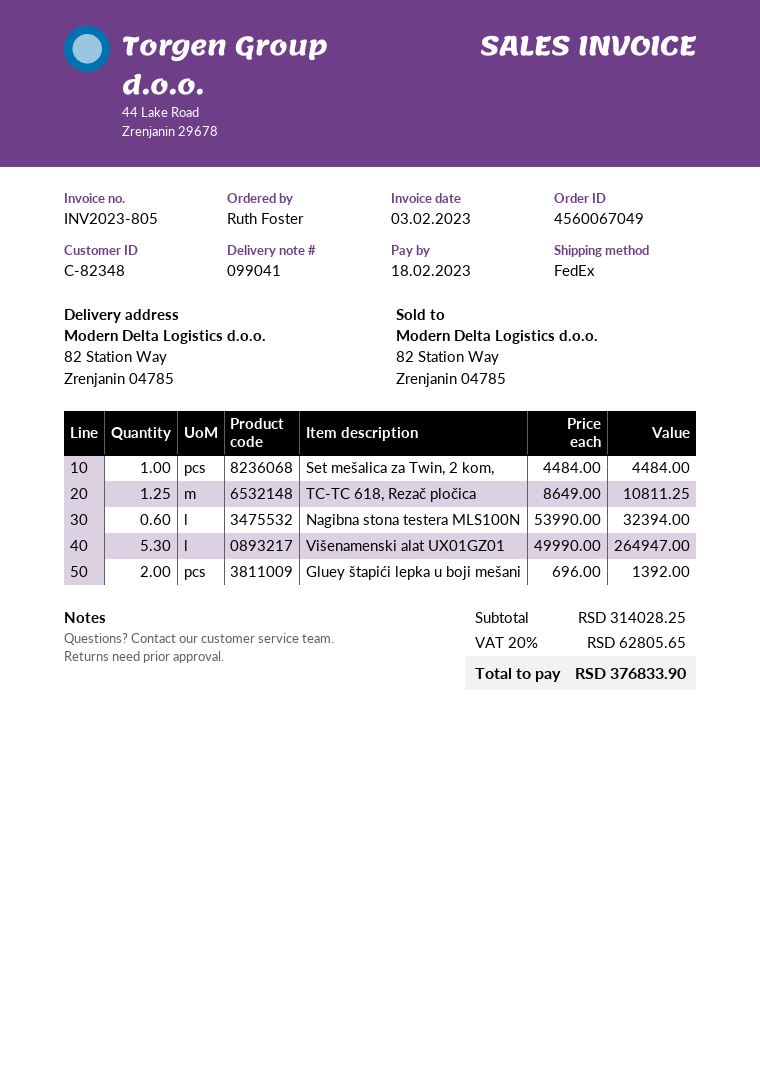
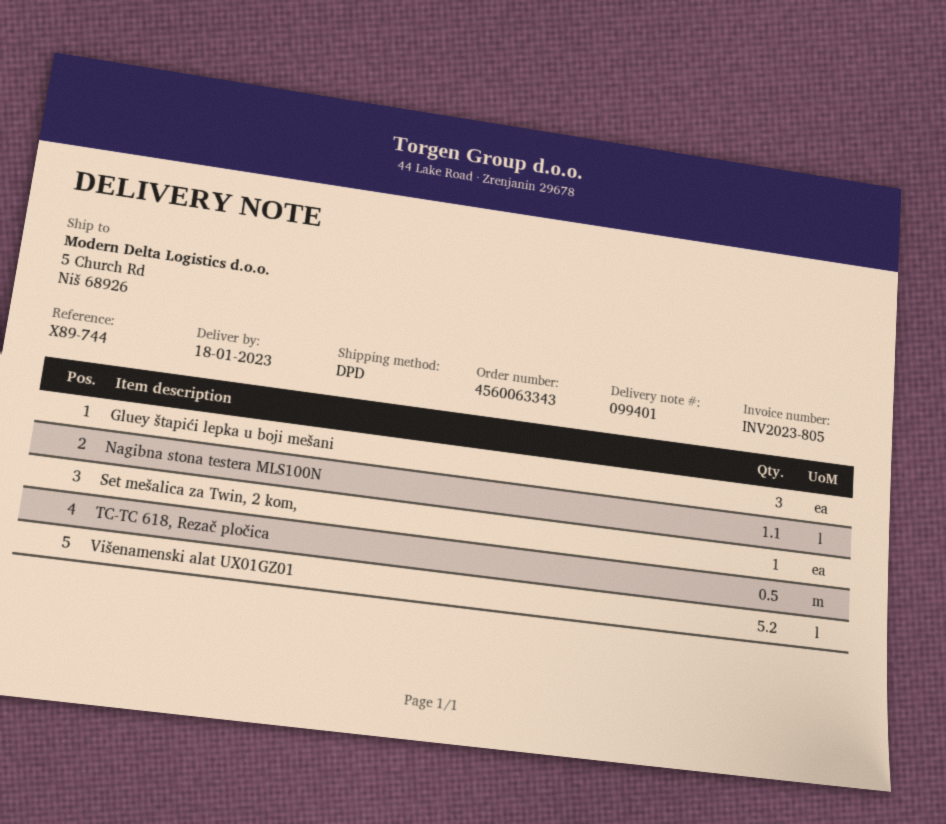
order number: 4560067049 -> 4560063343
delivery note number: 099041 -> 099401
shipping method: FedEx -> DPD
ship to: 82 Station Way, Zrenjanin 04785 -> 5 Church Rd, Niš 68926
TC-TC 618, Rezač pločica: 1.25 -> 0.5
Nagibna stona testera MLS100N: 0.6 -> 1.1
Višenamenski alat UX01GZ01: 5.3 -> 5.2
Gluey štapići lepka u boji mešani: 2 -> 3

